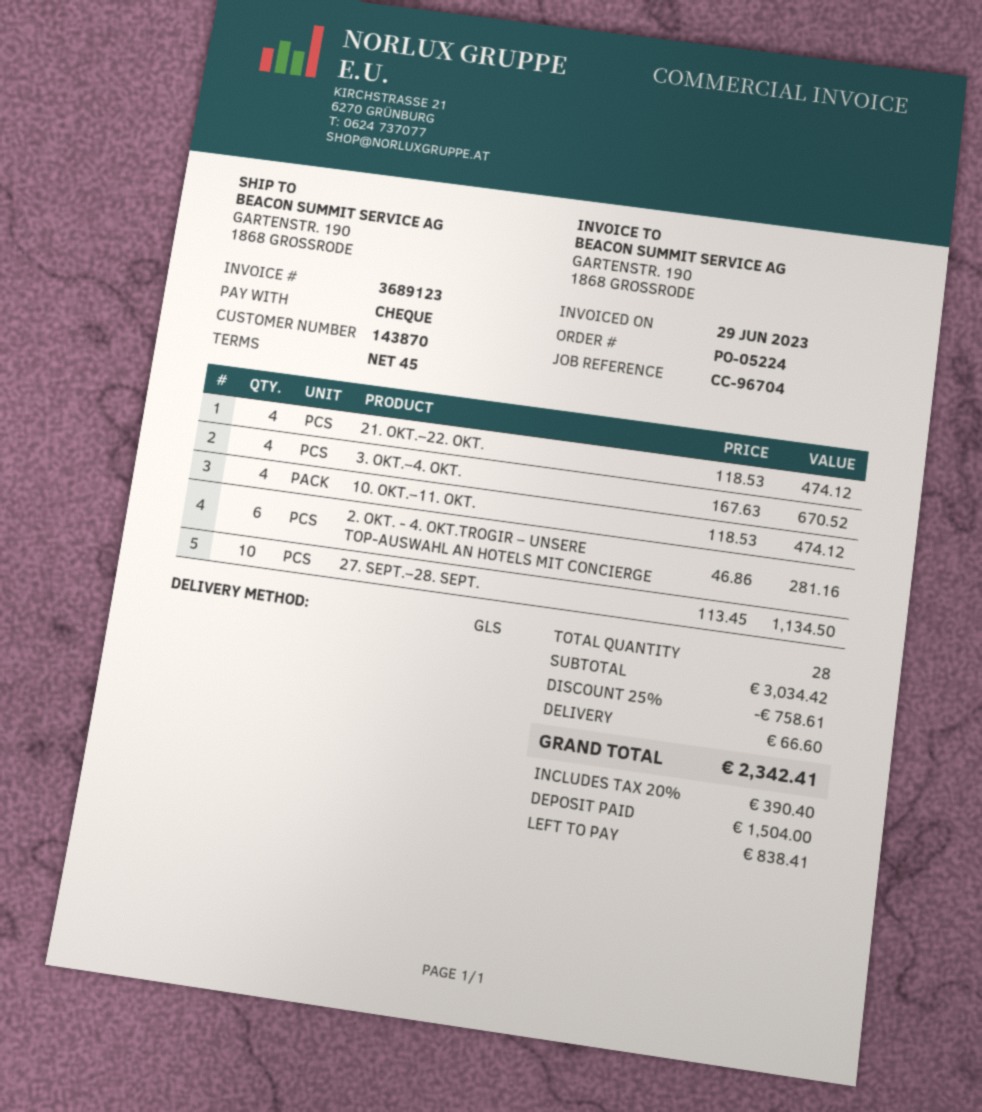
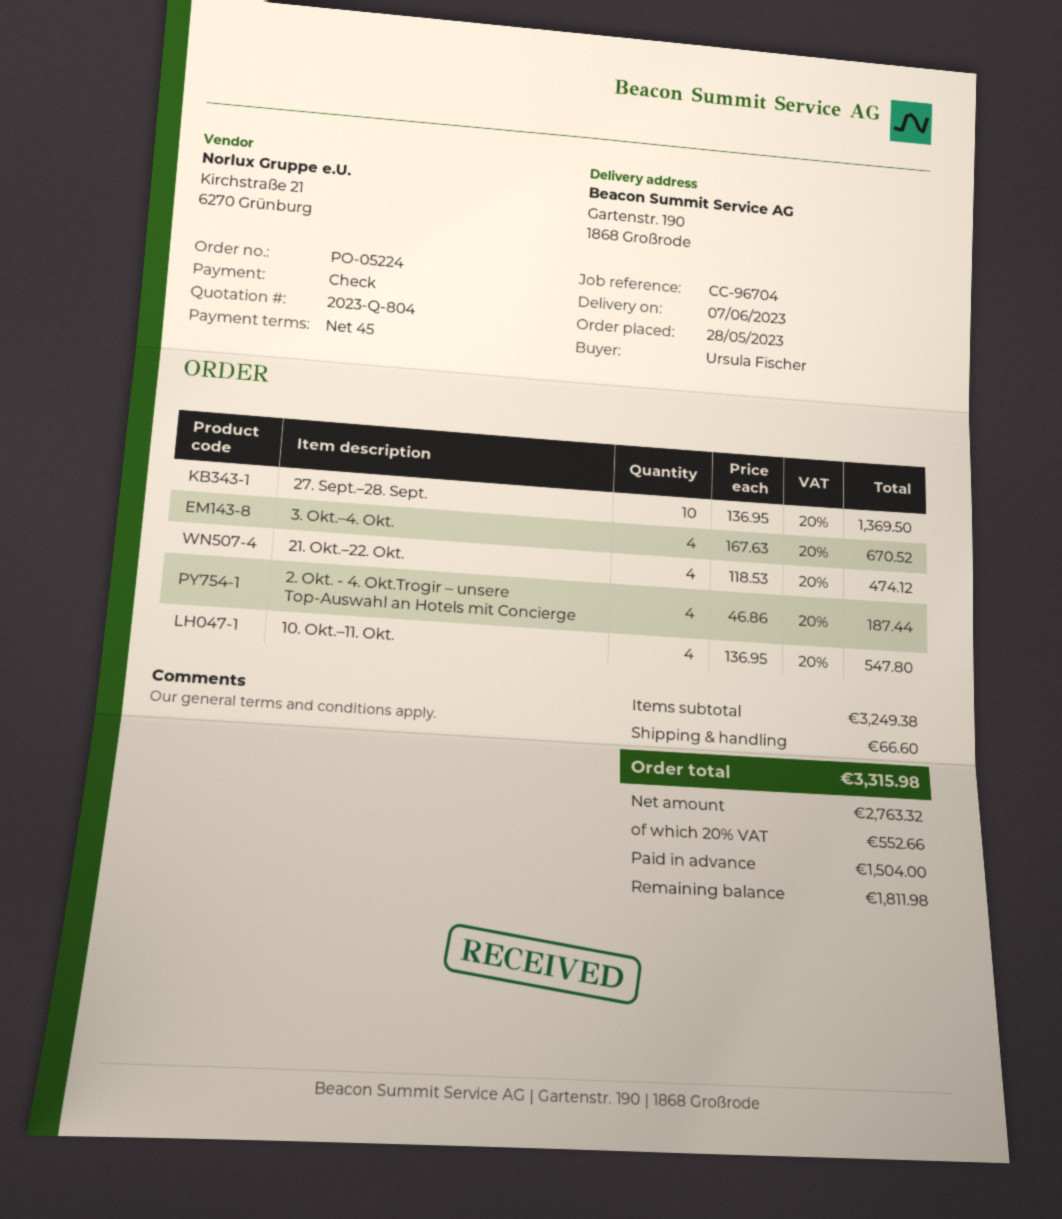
10. OKT.–11. OKT.: 4 x 118.53 = 474.12 -> 4 x 136.95 = 547.80
2. OKT. - 4. OKT.TROGIR – UNSERE TOP-AUSWAHL AN HOTELS MIT CONCIERGE: 6 x 46.86 = 281.16 -> 4 x 46.86 = 187.44
27. SEPT.–28. SEPT.: 10 x 113.45 = 1134.50 -> 10 x 136.95 = 1369.50
subtotal: 3034.42 -> 3249.38
discount: 25% = 758.61 -> none
tax: 20% = 390.40 -> 20% = 552.66
total: 2342.41 -> 3315.98
balance: 838.41 -> 1811.98

